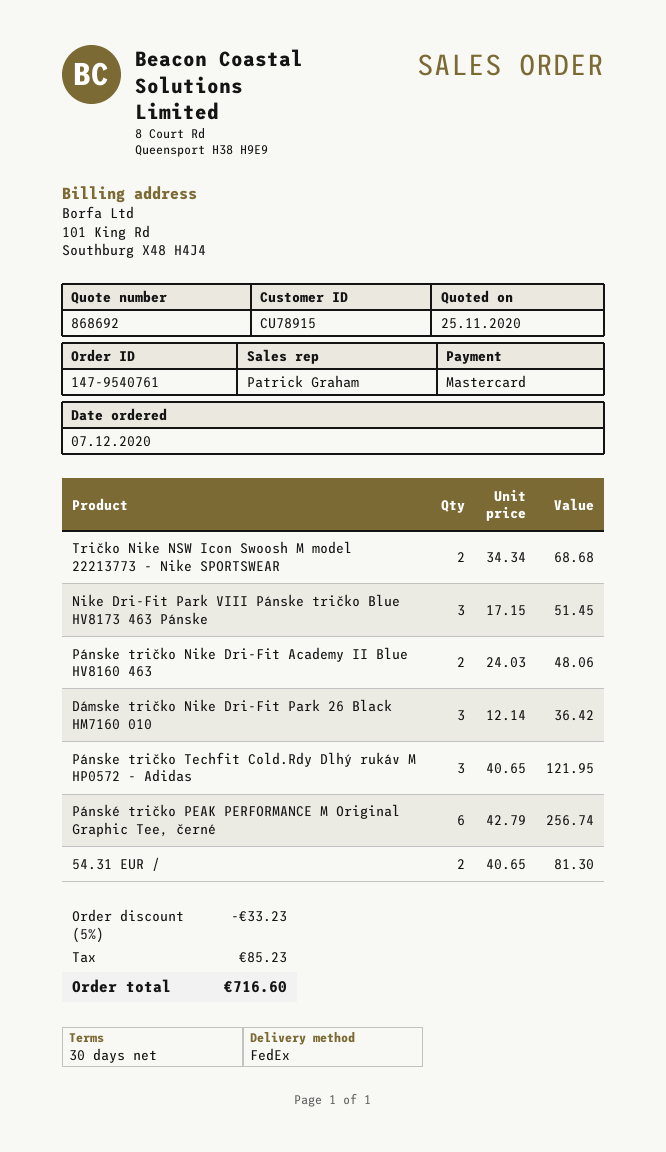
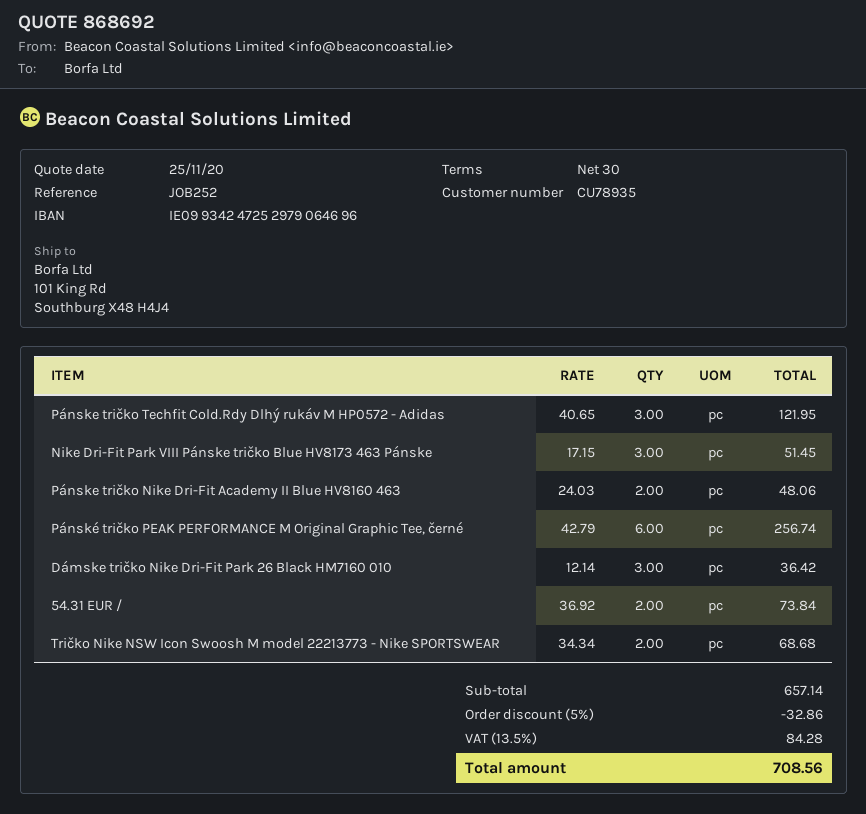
customer number: CU78915 -> CU78935
54.31 EUR /: 2 x 40.65 = 81.30 -> 2 x 36.92 = 73.84
discount: 5% = 33.23 -> 5% = 32.86
tax: 85.23 -> 84.28
total: 716.60 -> 708.56

